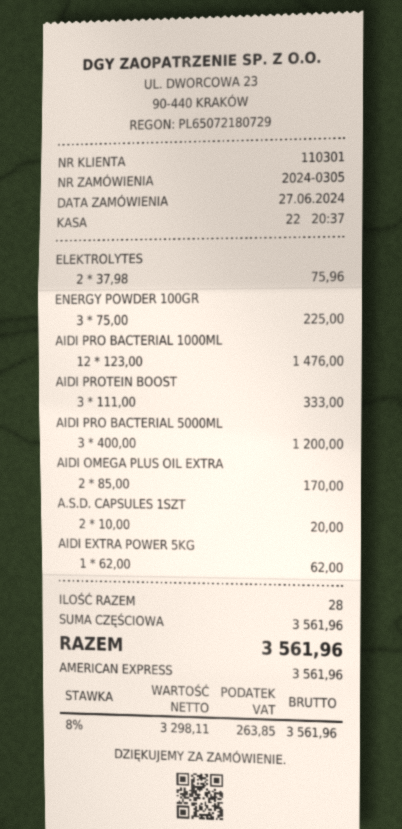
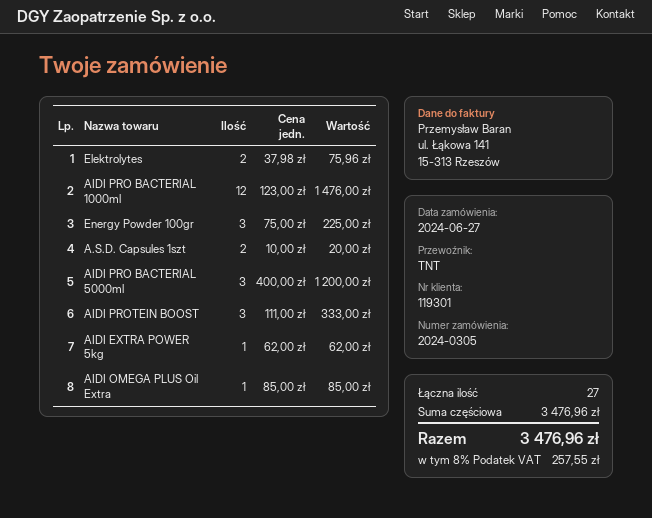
customer number: 110301 -> 119301
AIDI OMEGA PLUS OIL EXTRA: 2 x 85.00 = 170.00 -> 1 x 85.00 = 85.00
total quantity: 28 -> 27
subtotal: 3561.96 -> 3476.96
tax: 8% = 263.85 -> 8% = 257.55
total: 3561.96 -> 3476.96

